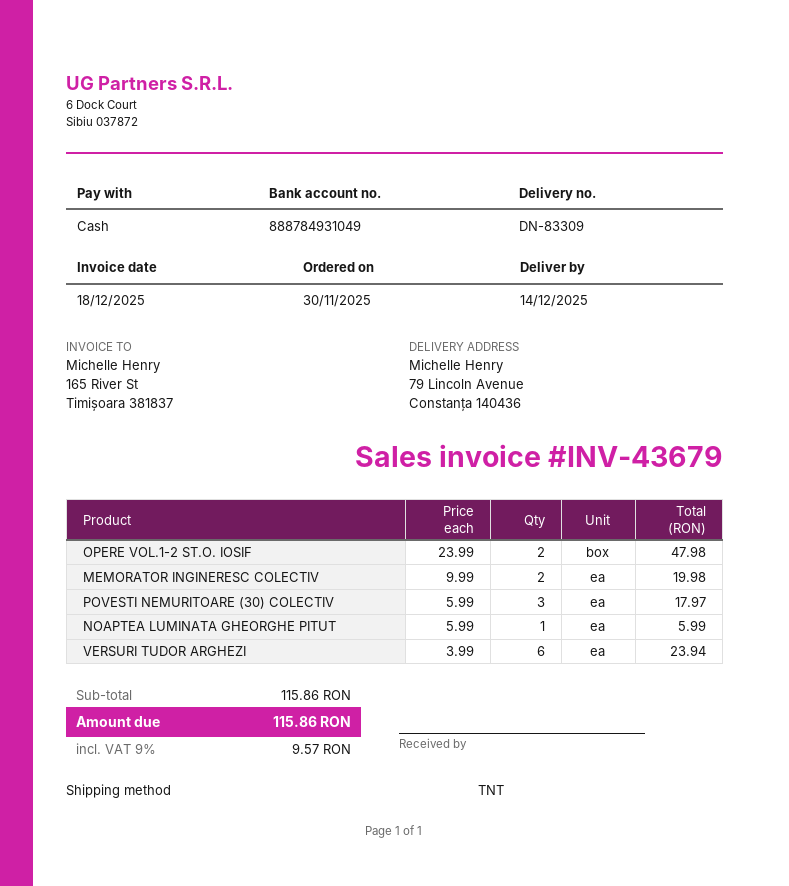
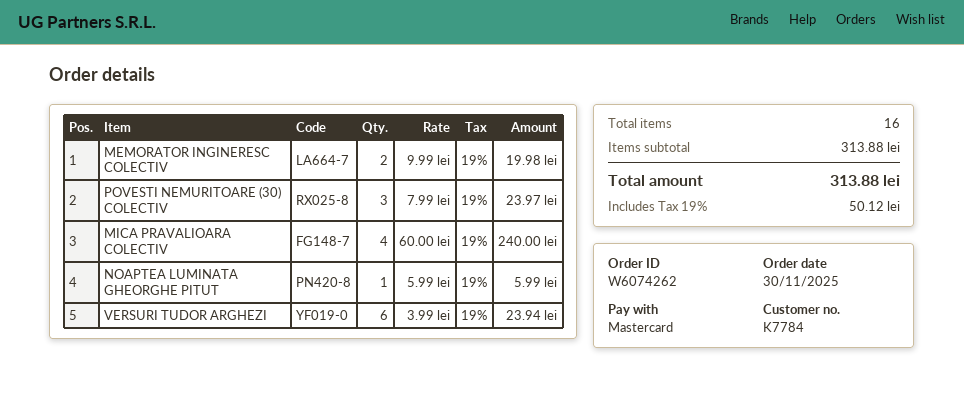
payment method: cash -> Mastercard
OPERE VOL.1-2 ST.O. IOSIF: 2 x 23.99 = 47.98 -> none
POVESTI NEMURITOARE (30) COLECTIV: 3 x 5.99 = 17.97 -> 3 x 7.99 = 23.97
MICA PRAVALIOARA COLECTIV: none -> 4 x 60.00 = 240.00
subtotal: 115.86 -> 313.88
tax: 9% = 9.57 -> 19% = 50.12
total: 115.86 -> 313.88

